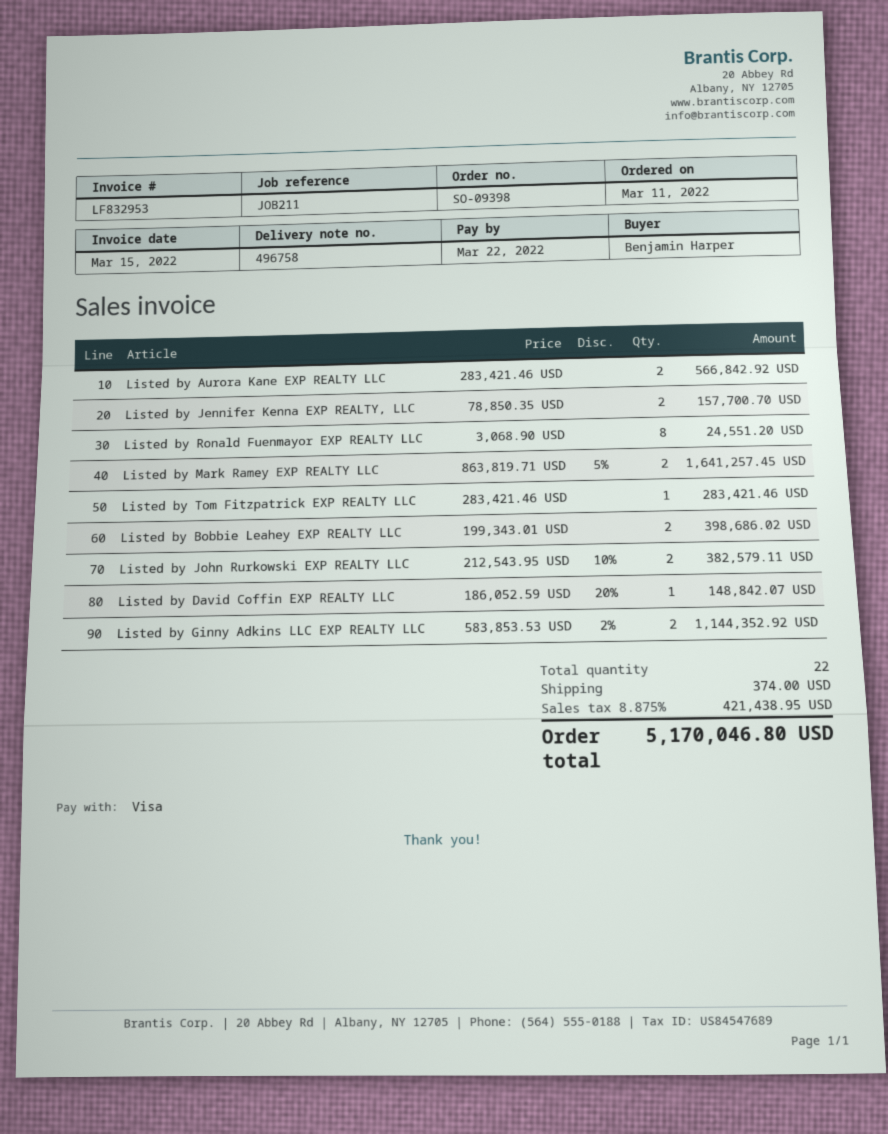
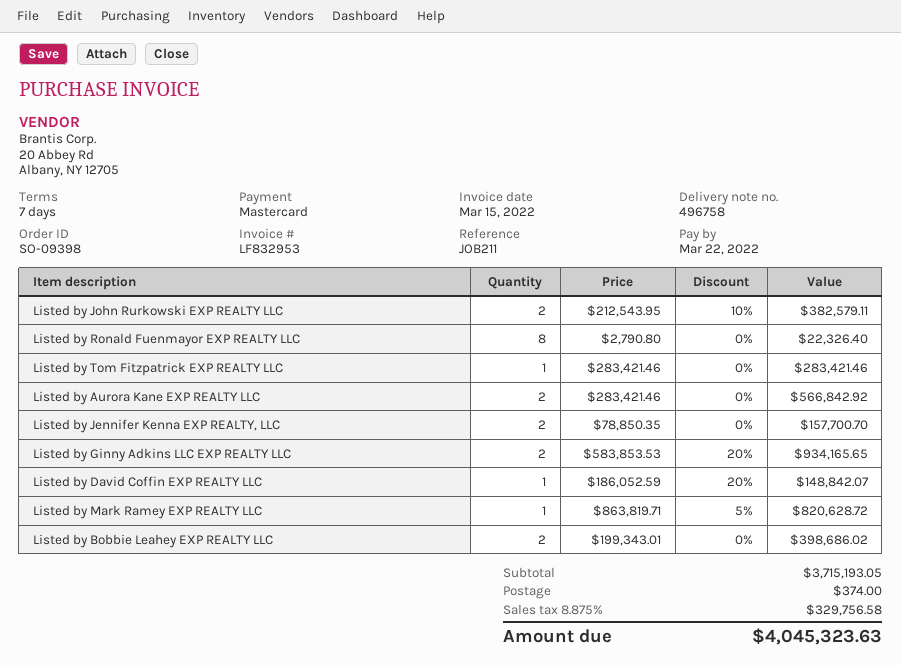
payment method: Visa -> Mastercard
Listed by Ronald Fuenmayor EXP REALTY LLC: 8 x 3068.90 = 24551.20 -> 8 x 2790.80 = 22326.40
Listed by Mark Ramey EXP REALTY LLC: 2 x 863819.71 - 5% = 1641257.45 -> 1 x 863819.71 - 5% = 820628.72
Listed by Ginny Adkins LLC EXP REALTY LLC: 2 x 583853.53 - 2% = 1144352.92 -> 2 x 583853.53 - 20% = 934165.65
tax: 8.875% = 421438.95 -> 8.875% = 329756.58
total: 5170046.80 -> 4045323.63

